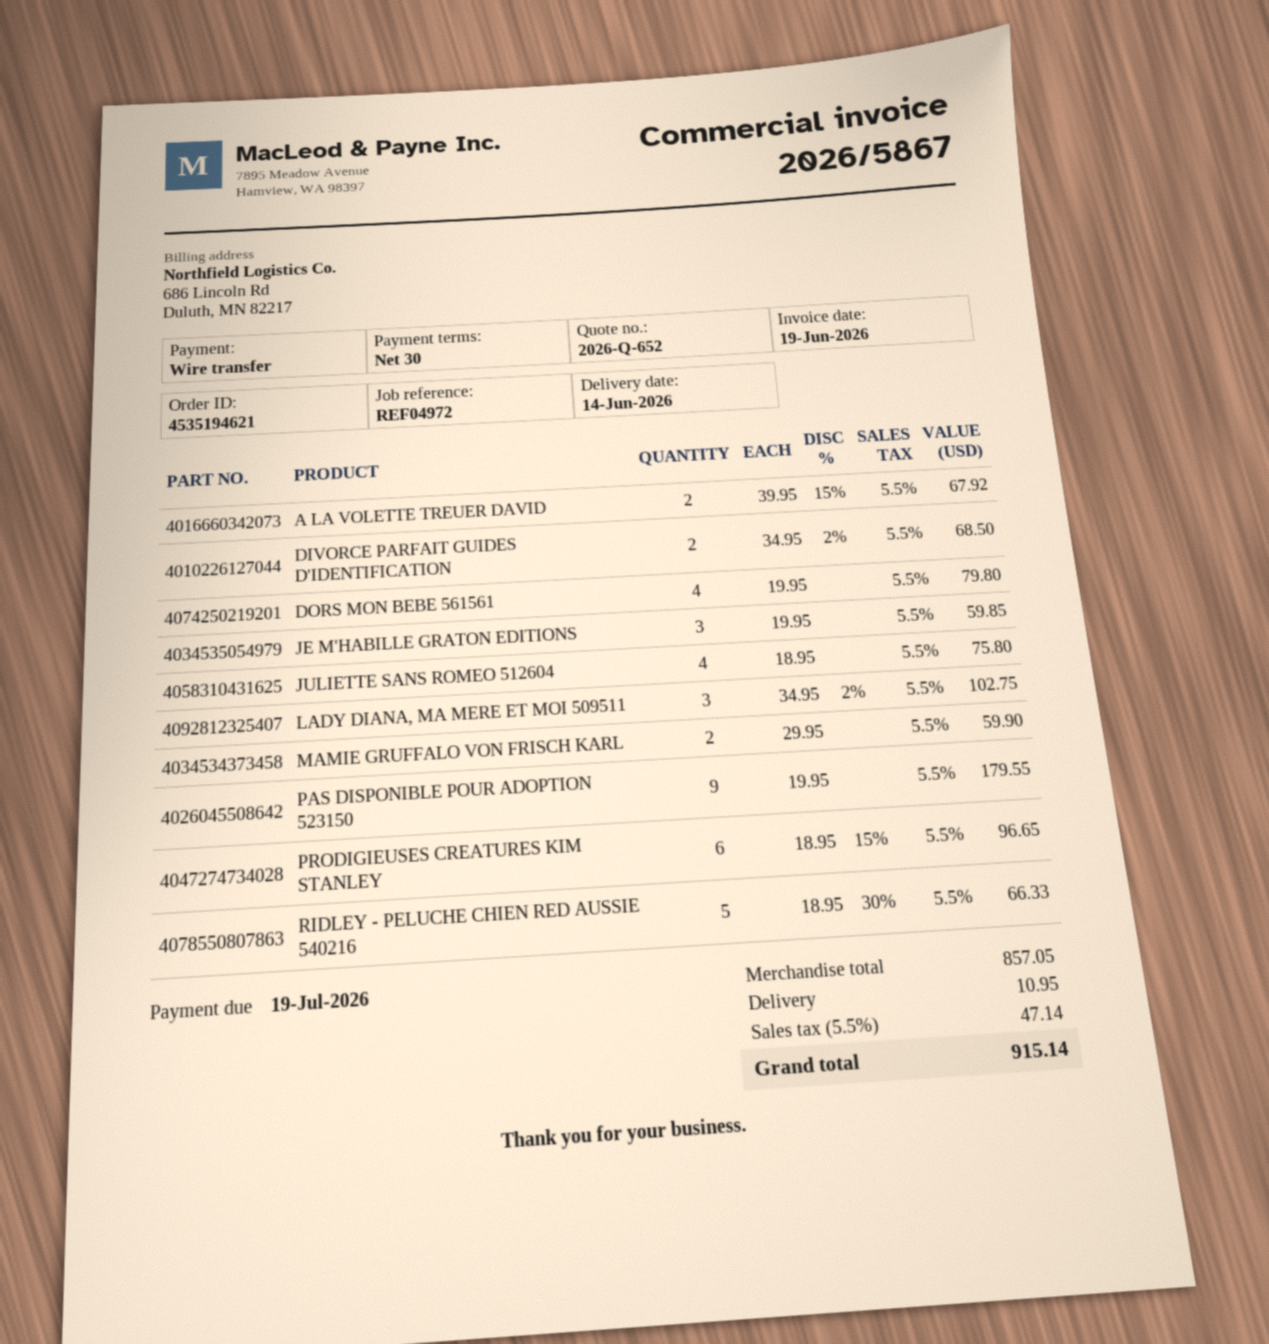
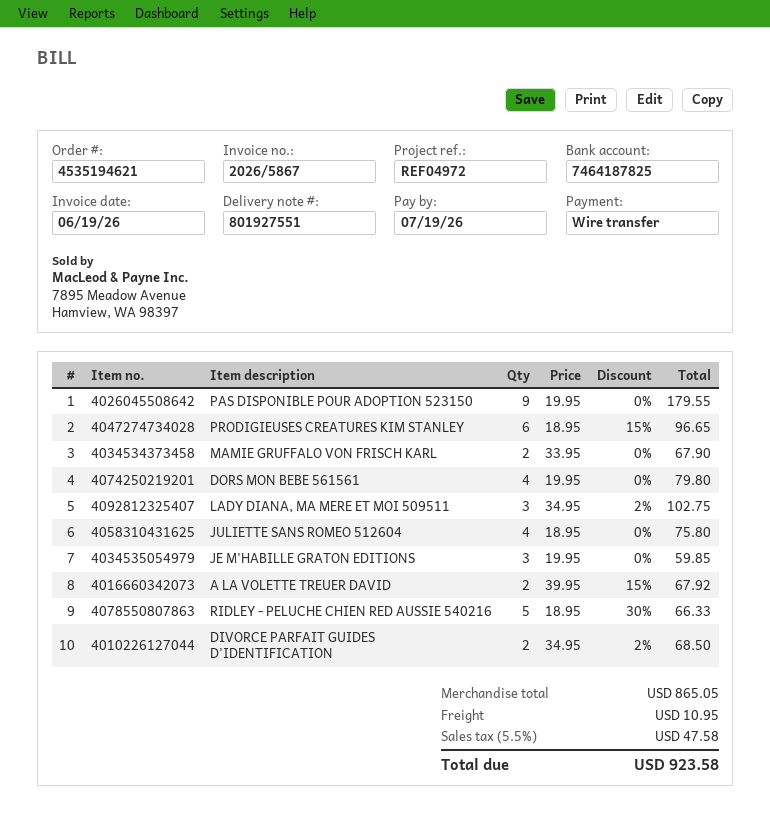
MAMIE GRUFFALO VON FRISCH KARL: 2 x 29.95 = 59.90 -> 2 x 33.95 = 67.90
subtotal: 857.05 -> 865.05
tax: 5.5% = 47.14 -> 5.5% = 47.58
total: 915.14 -> 923.58

